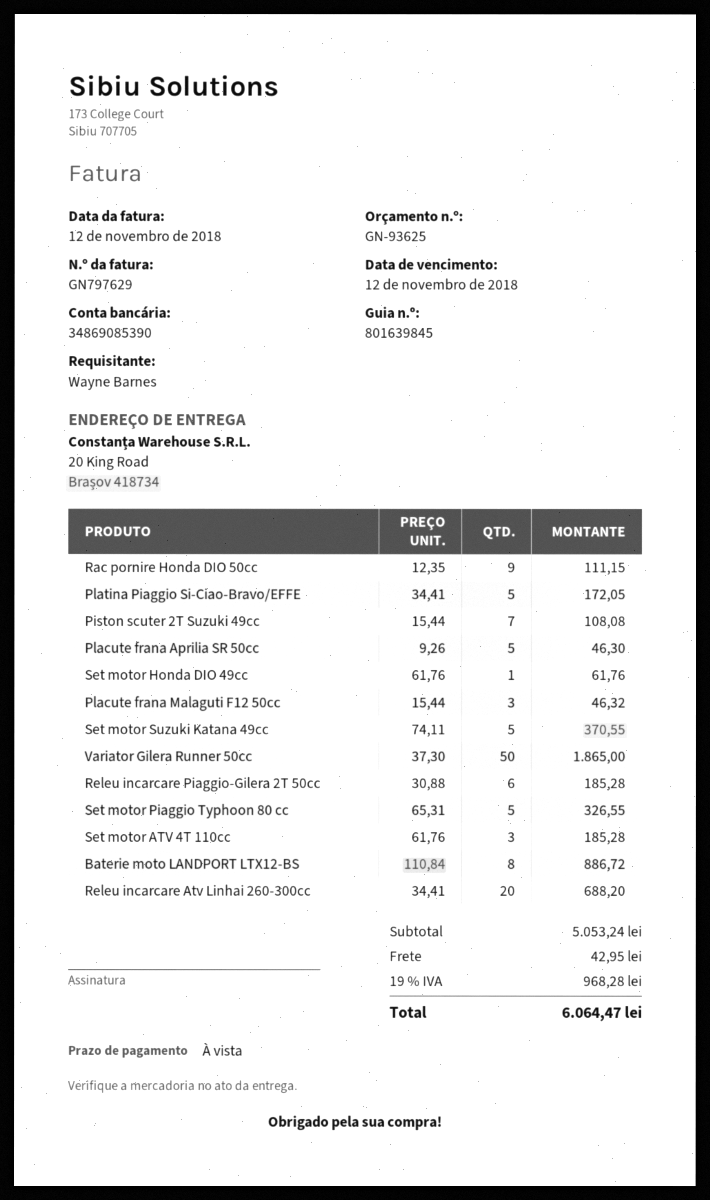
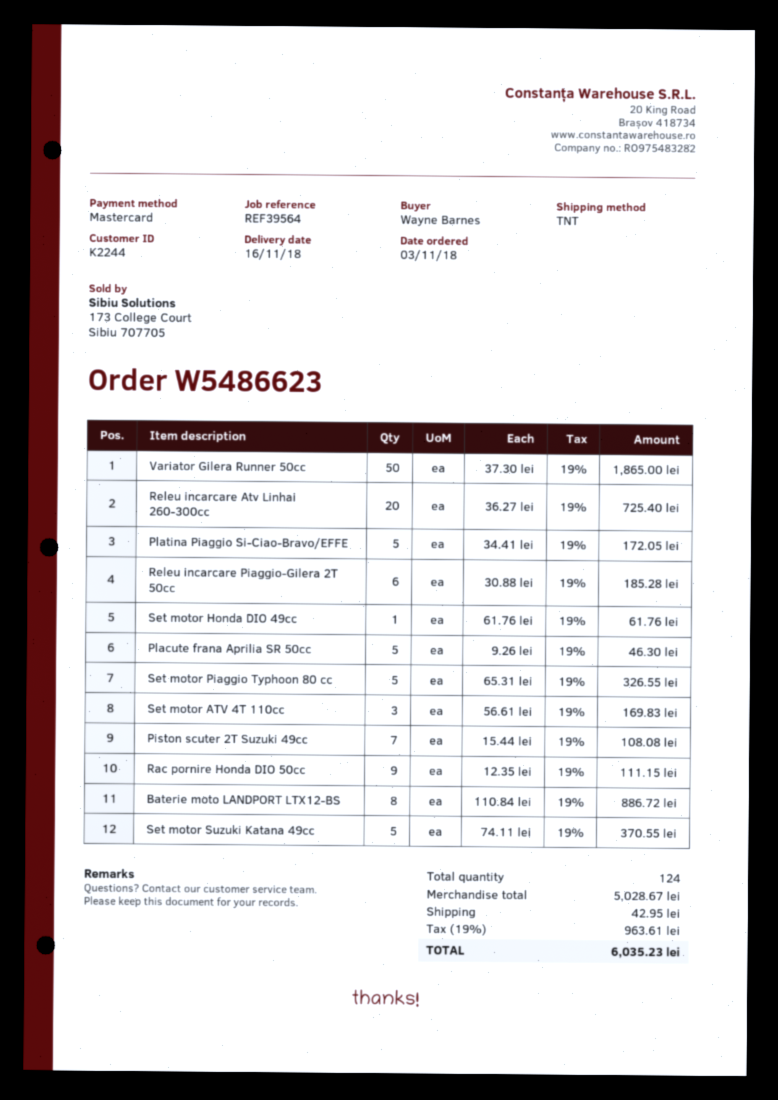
Placute frana Malaguti F12 50cc: 3 x 15.44 = 46.32 -> none
Set motor ATV 4T 110cc: 3 x 61.76 = 185.28 -> 3 x 56.61 = 169.83
Releu incarcare Atv Linhai 260-300cc: 20 x 34.41 = 688.20 -> 20 x 36.27 = 725.40
subtotal: 5053.24 -> 5028.67
tax: 19% = 968.28 -> 19% = 963.61
total: 6064.47 -> 6035.23

